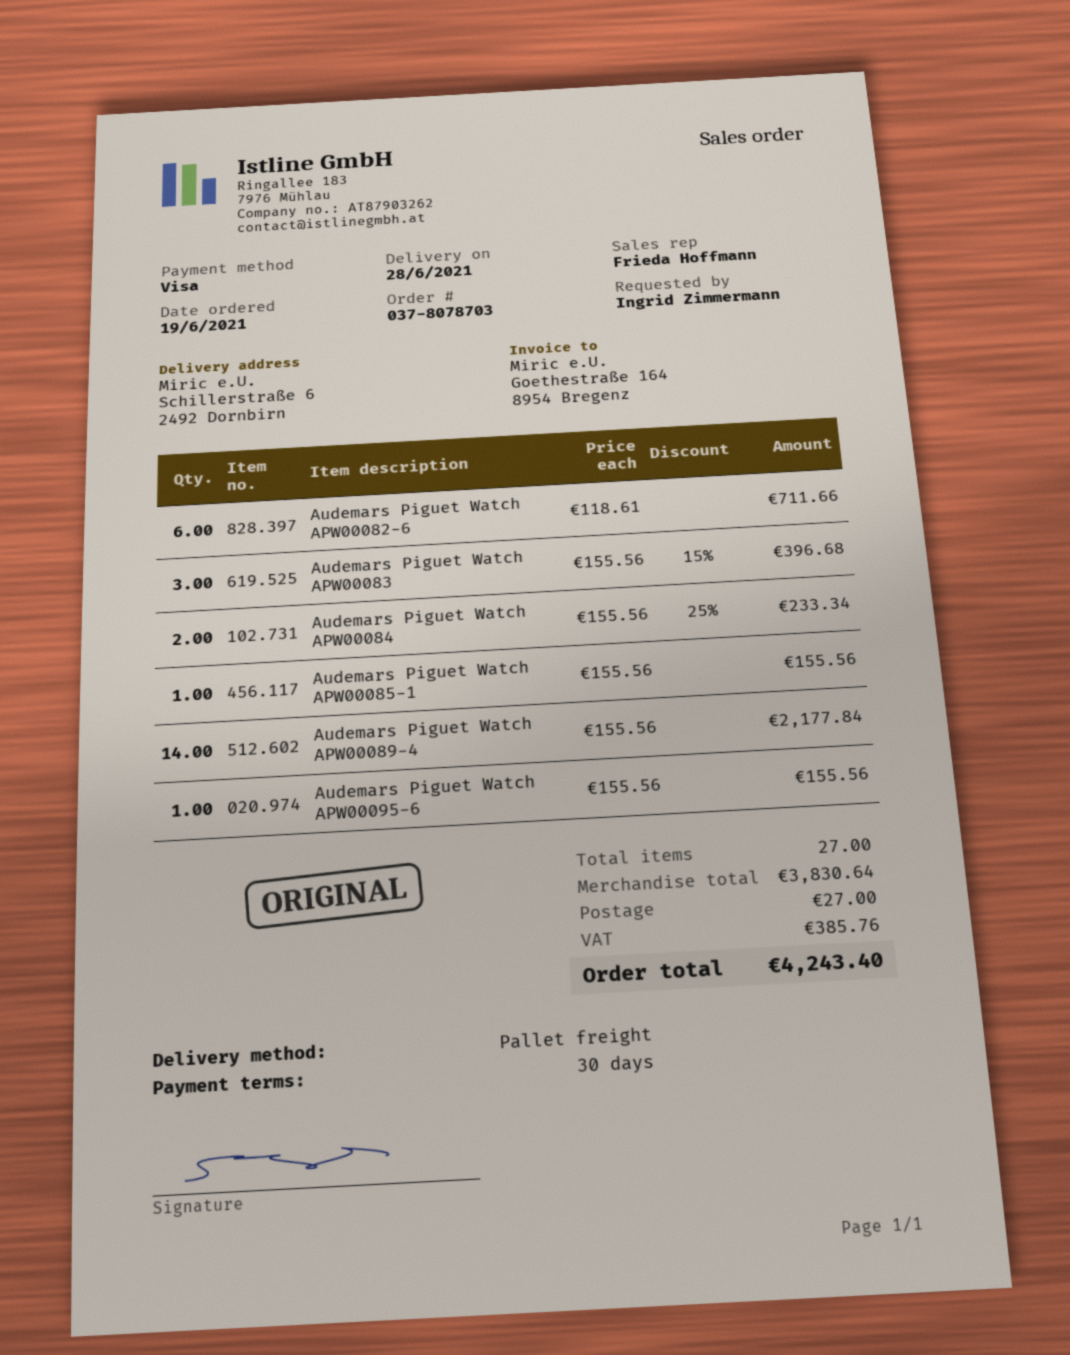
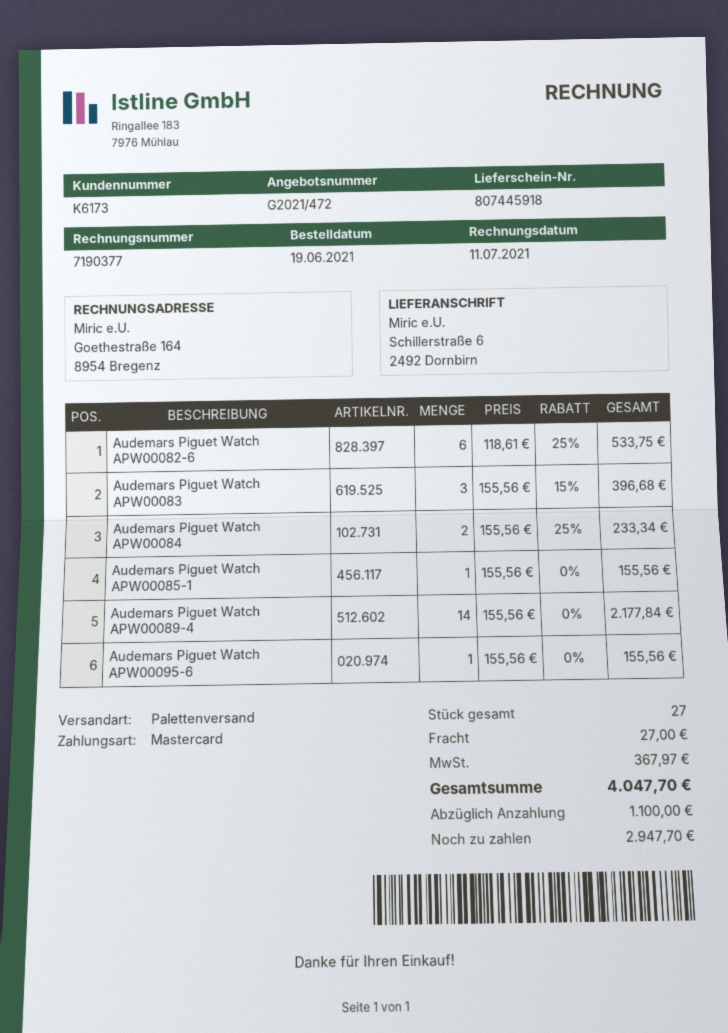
payment method: Visa -> Mastercard
Audemars Piguet Watch APW00082-6: 6 x 118.61 = 711.66 -> 6 x 118.61 - 25% = 533.75
tax: 385.76 -> 367.97
total: 4243.40 -> 4047.70

